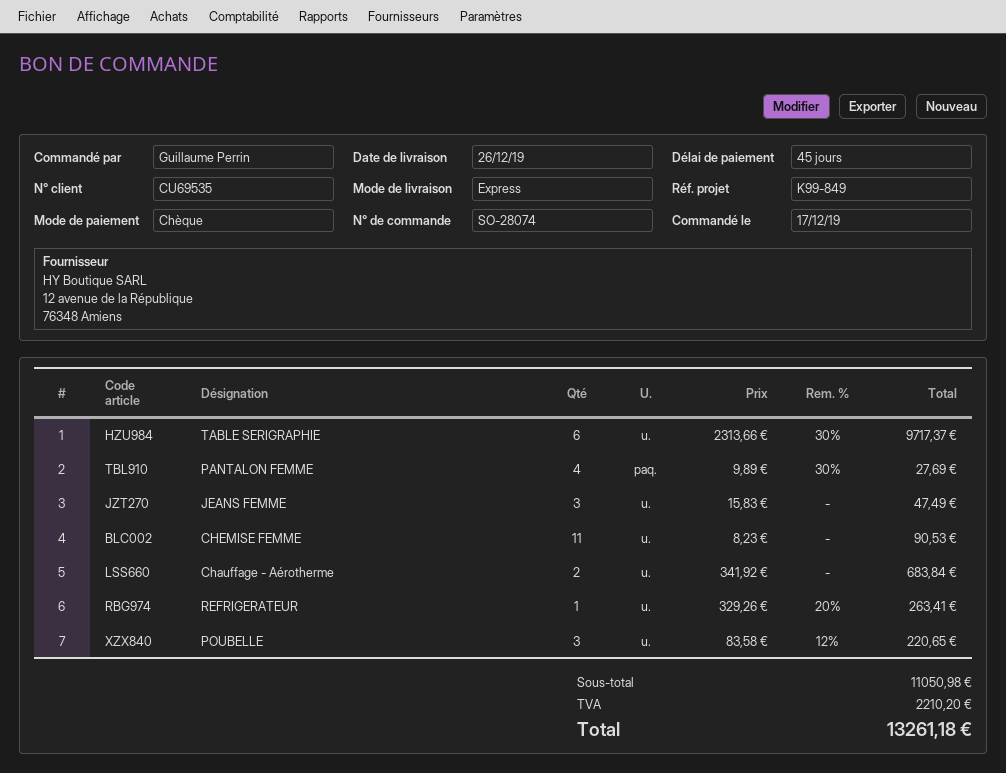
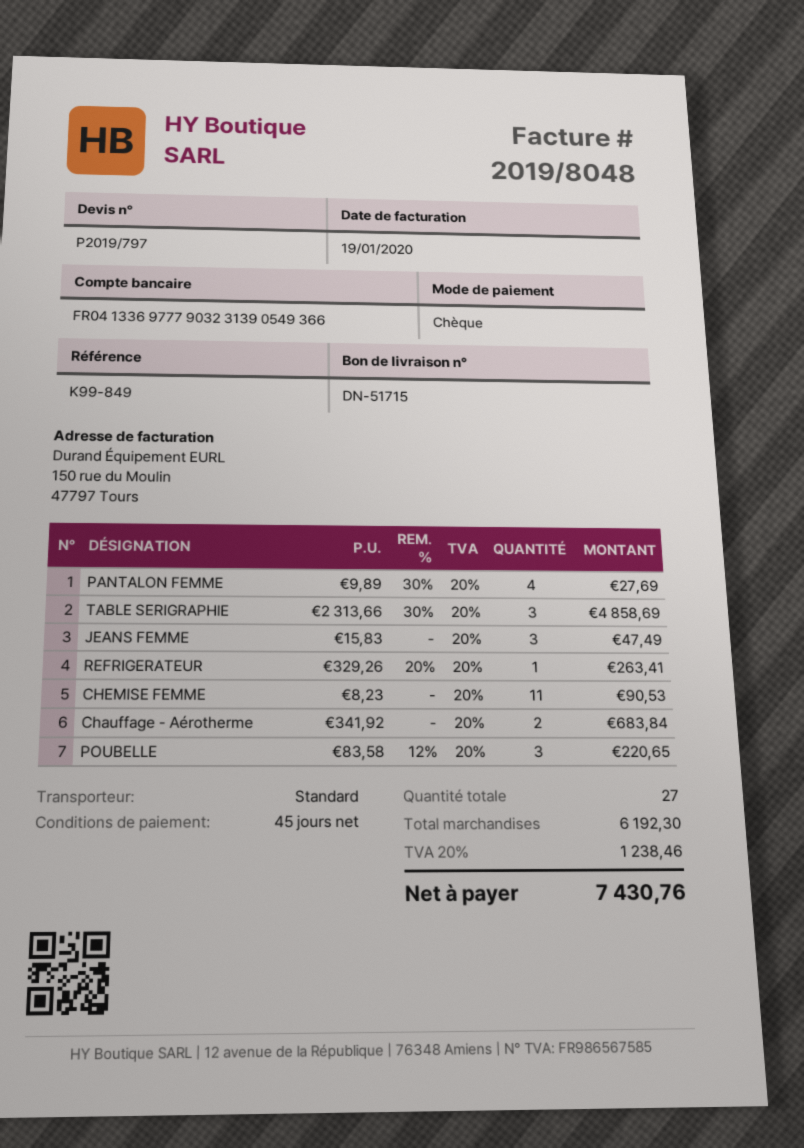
shipping method: express -> standard
TABLE SERIGRAPHIE: 6 x 2313.66 - 30% = 9717.37 -> 3 x 2313.66 - 30% = 4858.69
subtotal: 11050.98 -> 6192.30
tax: 2210.20 -> 1238.46
total: 13261.18 -> 7430.76

